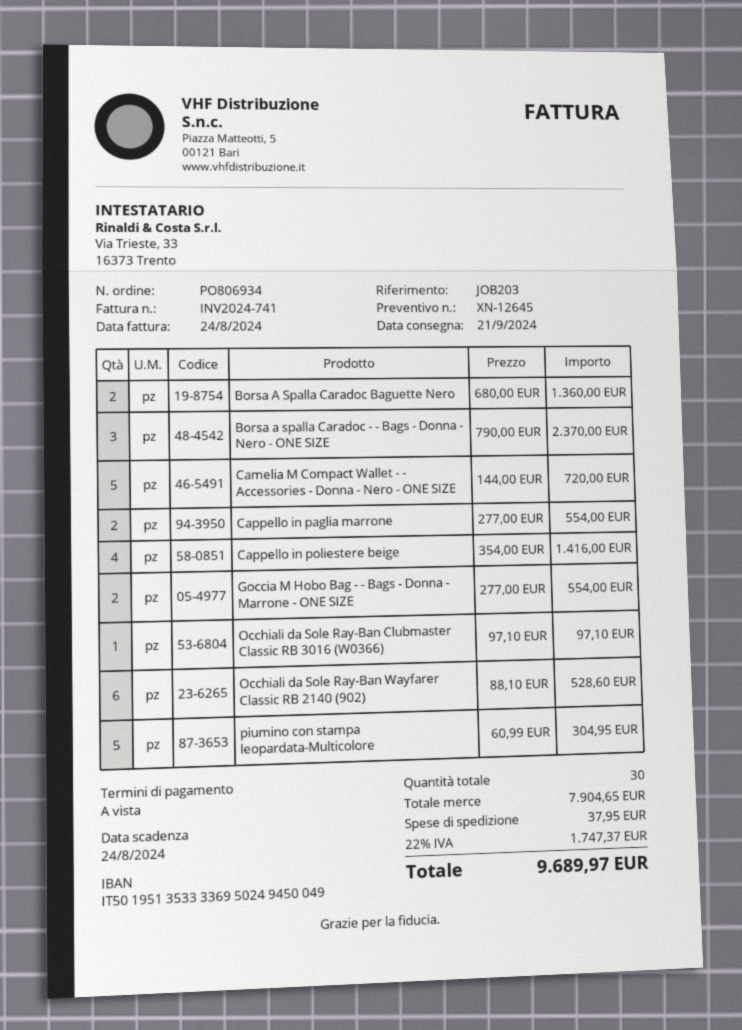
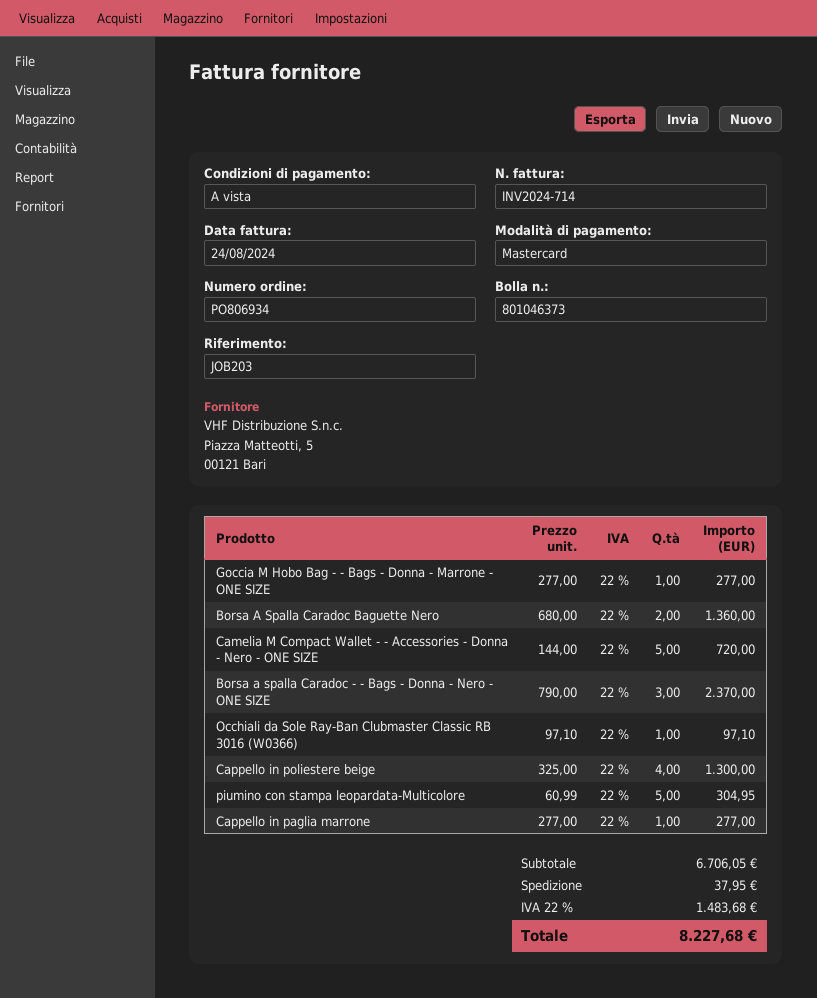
invoice number: INV2024-741 -> INV2024-714
Cappello in paglia marrone: 2 x 277.00 = 554.00 -> 1 x 277.00 = 277.00
Cappello in poliestere beige: 4 x 354.00 = 1416.00 -> 4 x 325.00 = 1300.00
Goccia M Hobo Bag - - Bags - Donna - Marrone - ONE SIZE: 2 x 277.00 = 554.00 -> 1 x 277.00 = 277.00
Occhiali da Sole Ray-Ban Wayfarer Classic RB 2140 (902): 6 x 88.10 = 528.60 -> none
subtotal: 7904.65 -> 6706.05
tax: 22% = 1747.37 -> 22% = 1483.68
total: 9689.97 -> 8227.68

